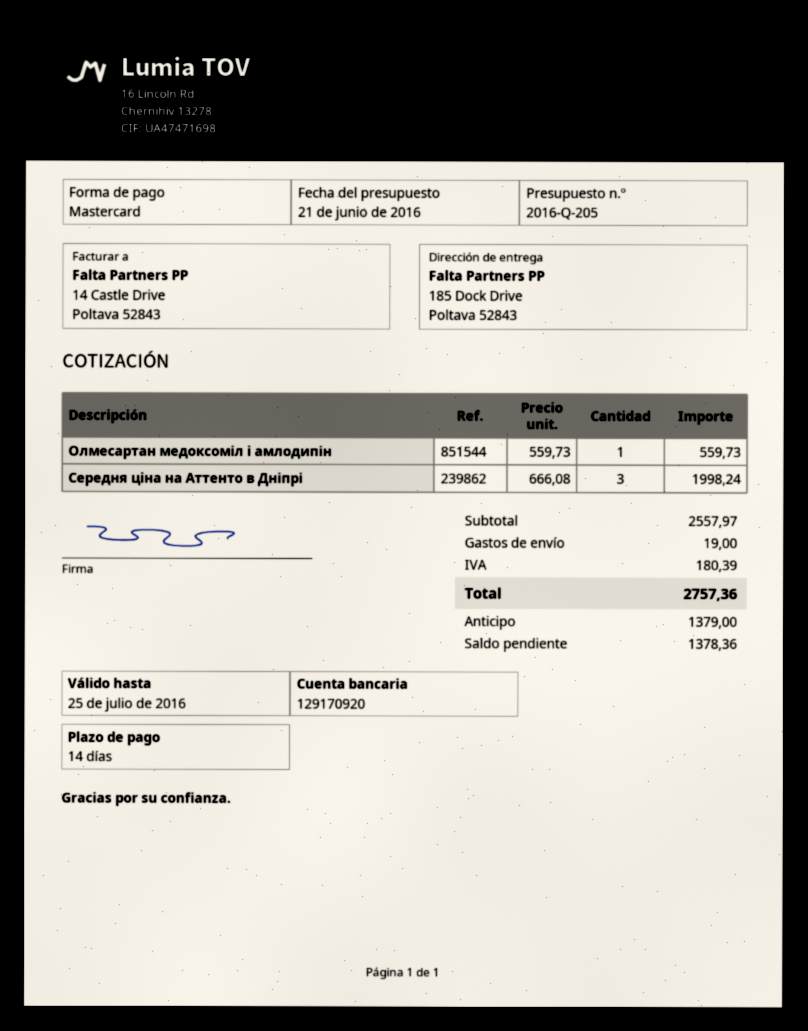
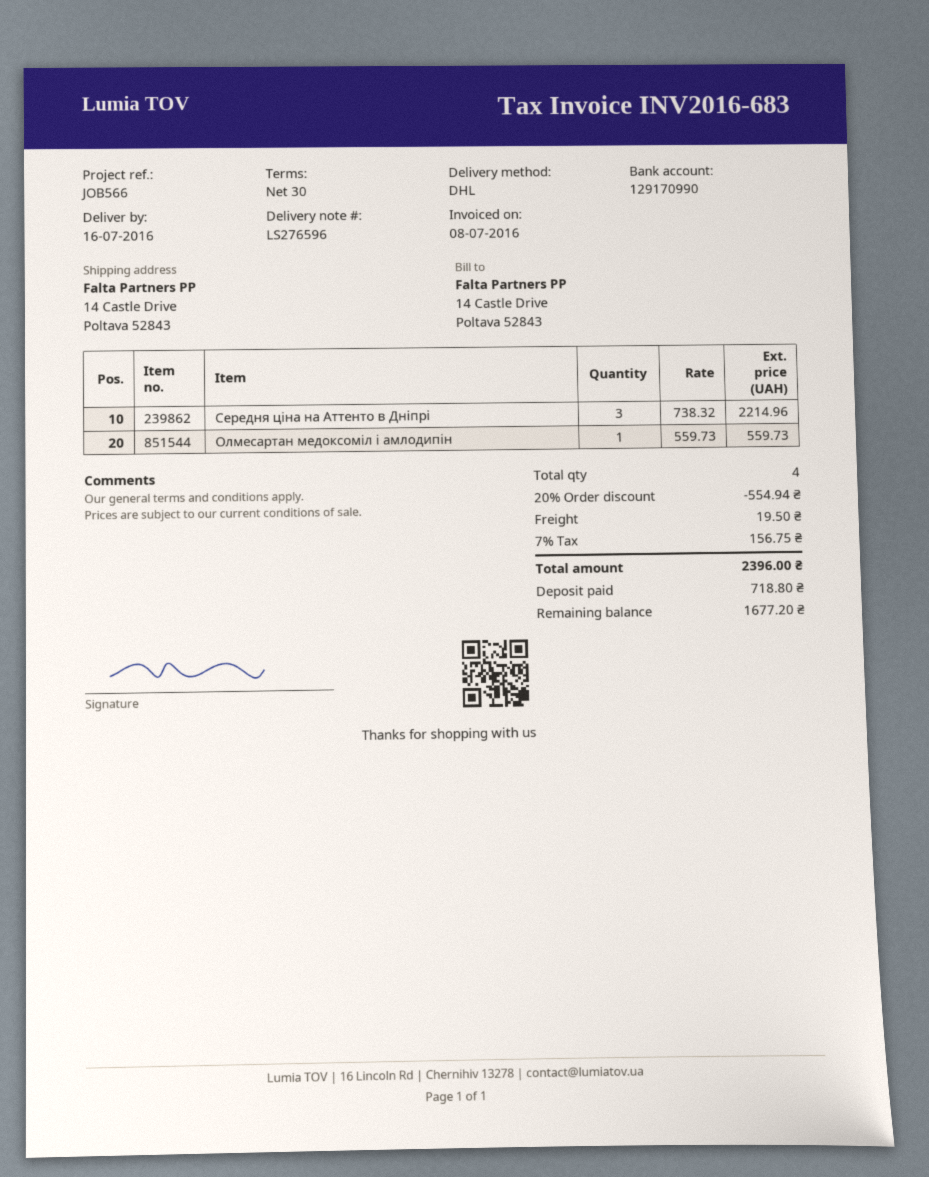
payment terms: 14 days -> 30 days
bank account: 129170920 -> 129170990
ship to: 185 Dock Drive, Poltava 52843 -> 14 Castle Drive, Poltava 52843
Середня ціна на Аттенто в Дніпрі: 3 x 666.08 = 1998.24 -> 3 x 738.32 = 2214.96
discount: none -> 20% = 554.94
shipping: 19.00 -> 19.50
tax: 180.39 -> 156.75
total: 2757.36 -> 2396.00
deposit: 1379.00 -> 718.80
balance: 1378.36 -> 1677.20

